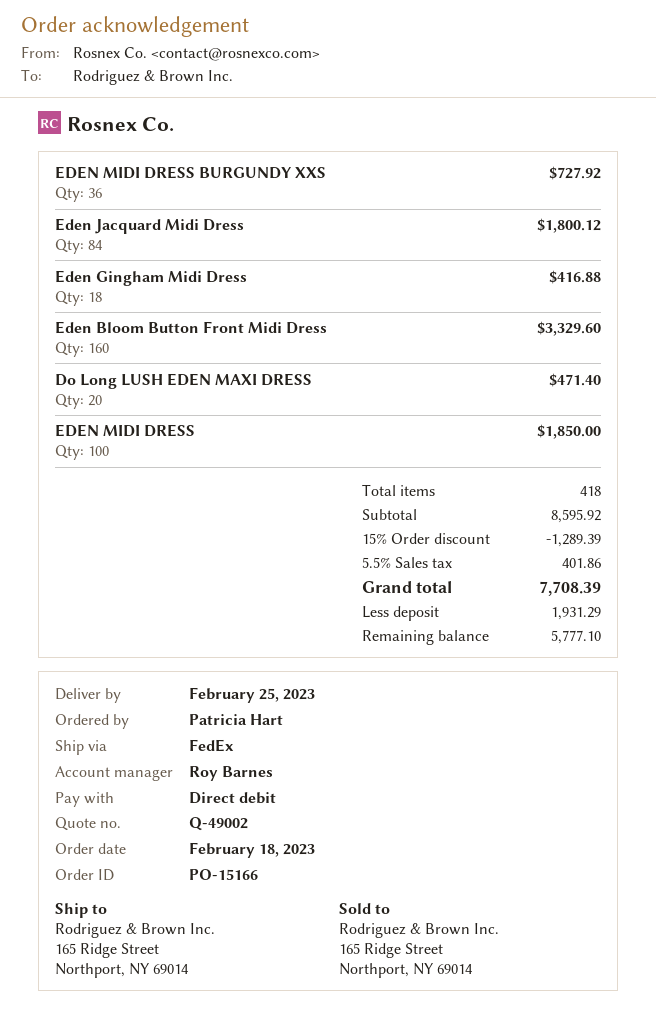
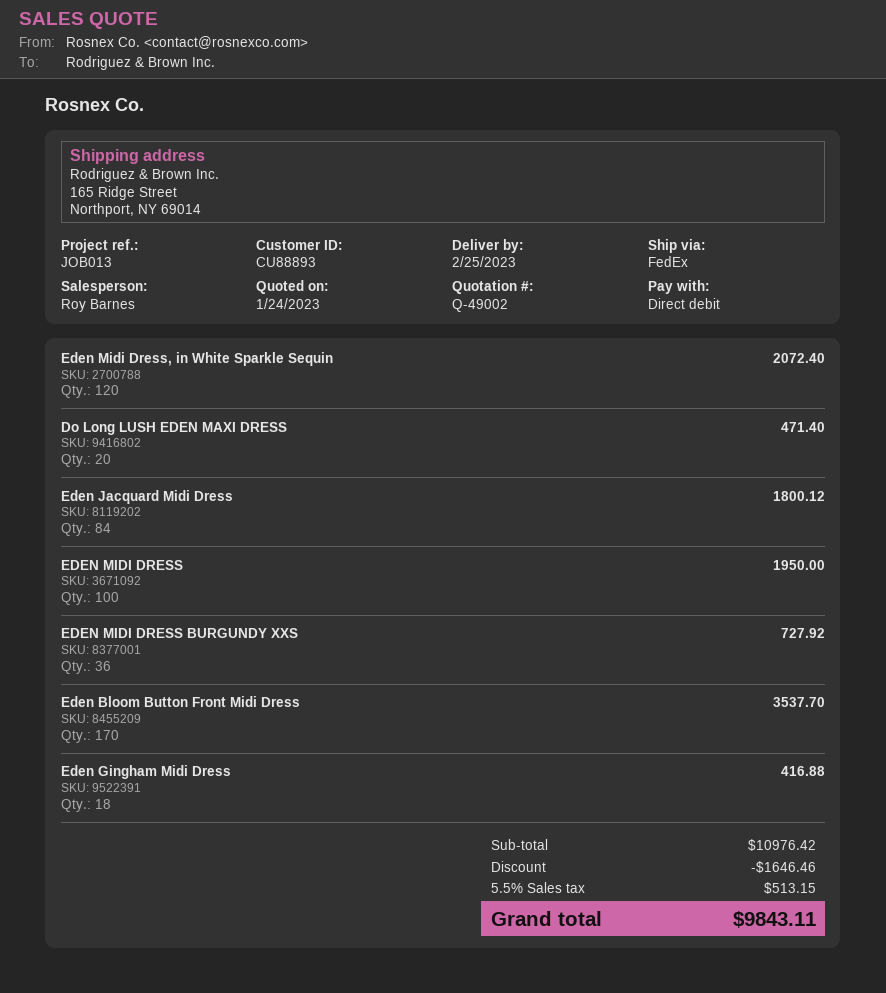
Eden Bloom Button Front Midi Dress: 160 for 3329.60 -> 170 for 3537.70
EDEN MIDI DRESS: 100 for 1850.00 -> 100 for 1950.00
Eden Midi Dress, in White Sparkle Sequin: none -> 120 for 2072.40
subtotal: 8595.92 -> 10976.42
discount: 1289.39 -> 1646.46
tax: 5.5% = 401.86 -> 5.5% = 513.15
total: 7708.39 -> 9843.11

